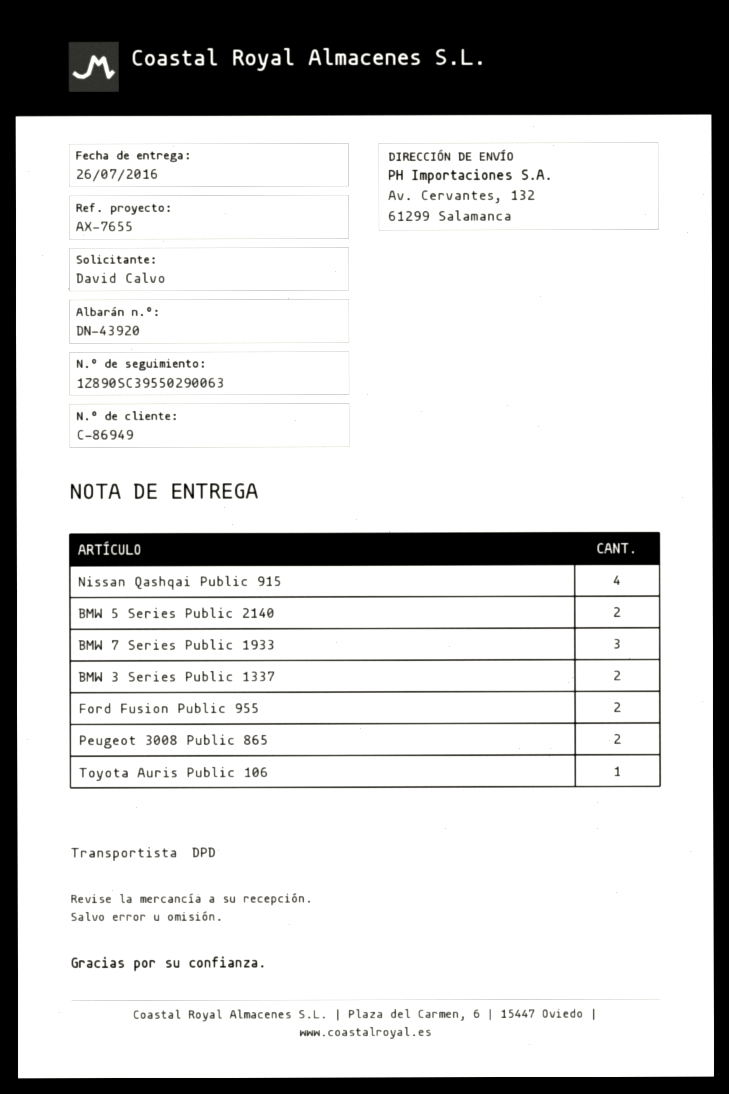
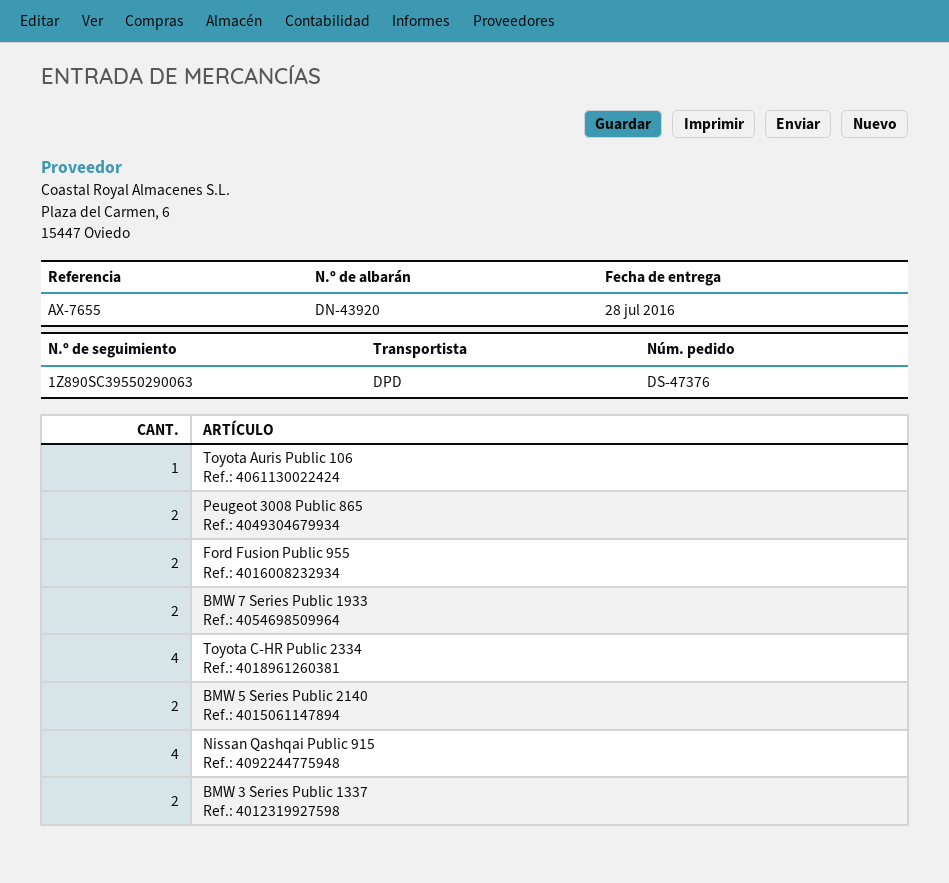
delivery date: 2016-07-26 -> 2016-07-28
BMW 7 Series Public 1933: 3 -> 2
Toyota C-HR Public 2334: none -> 4

